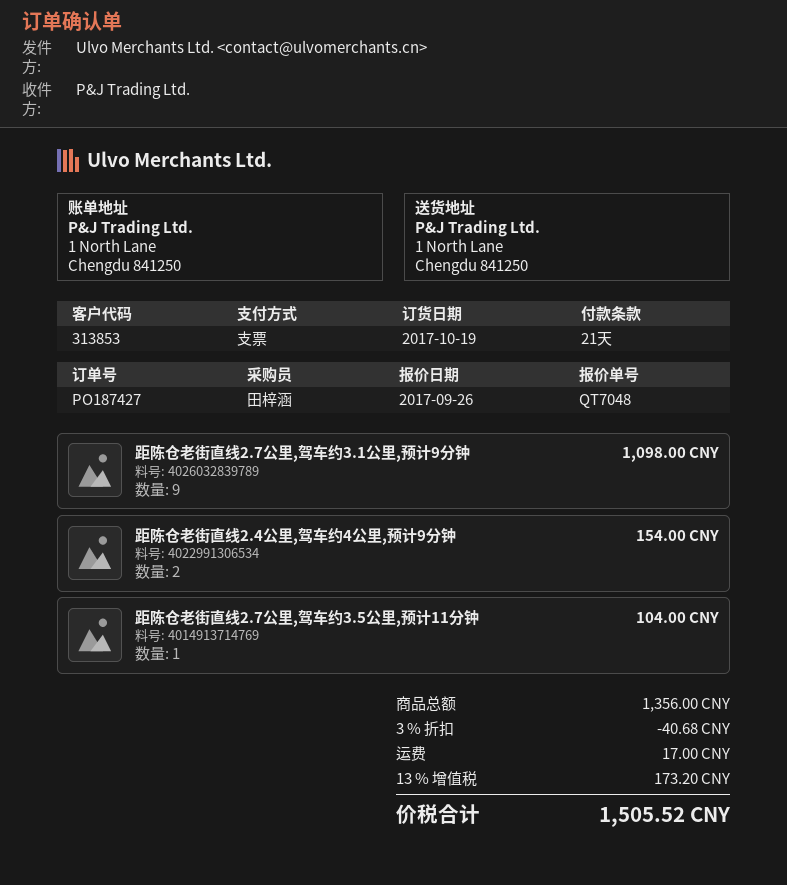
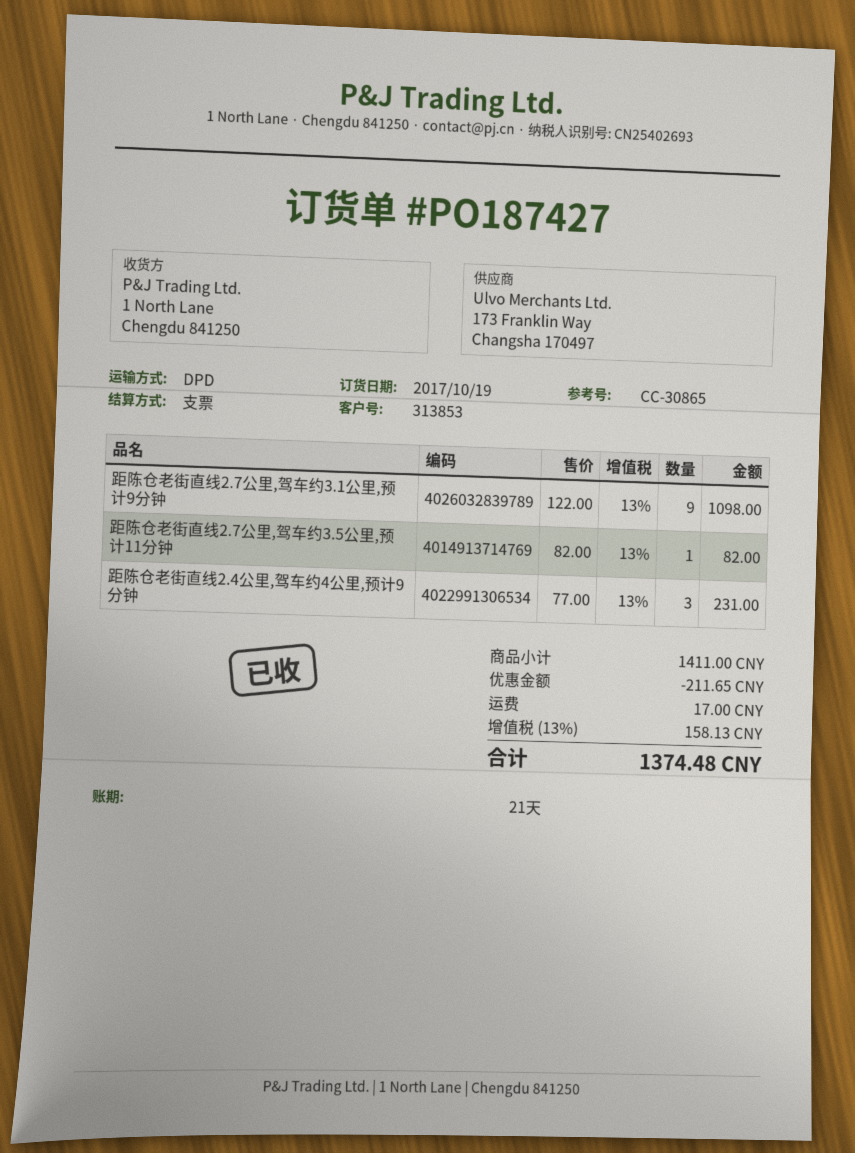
距陈仓老街直线2.4公里,驾车约4公里,预计9分钟: 2 for 154.00 -> 3 for 231.00
距陈仓老街直线2.7公里,驾车约3.5公里,预计11分钟: 1 for 104.00 -> 1 for 82.00
subtotal: 1356.00 -> 1411.00
discount: 40.68 -> 211.65
tax: 13% = 173.20 -> 13% = 158.13
total: 1505.52 -> 1374.48

